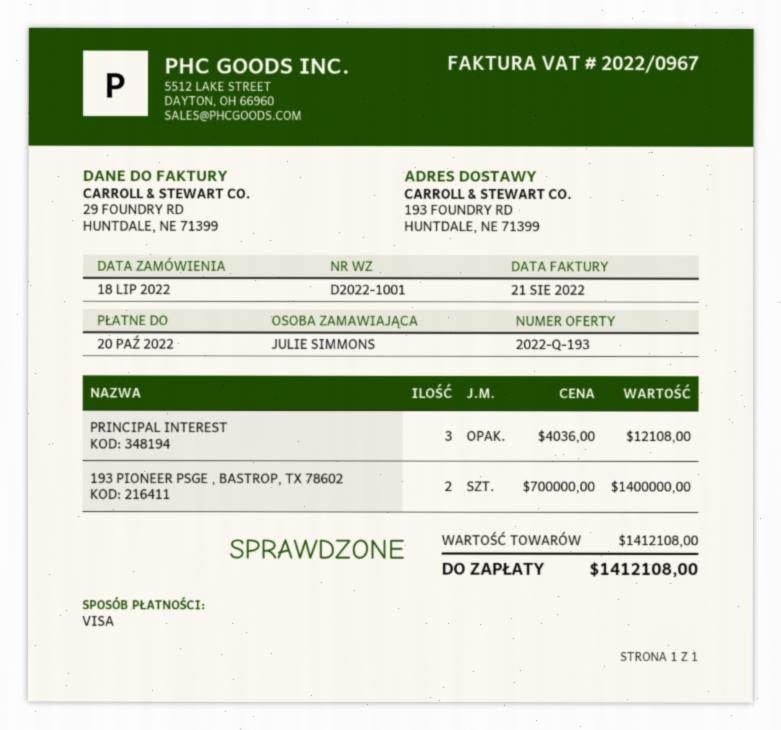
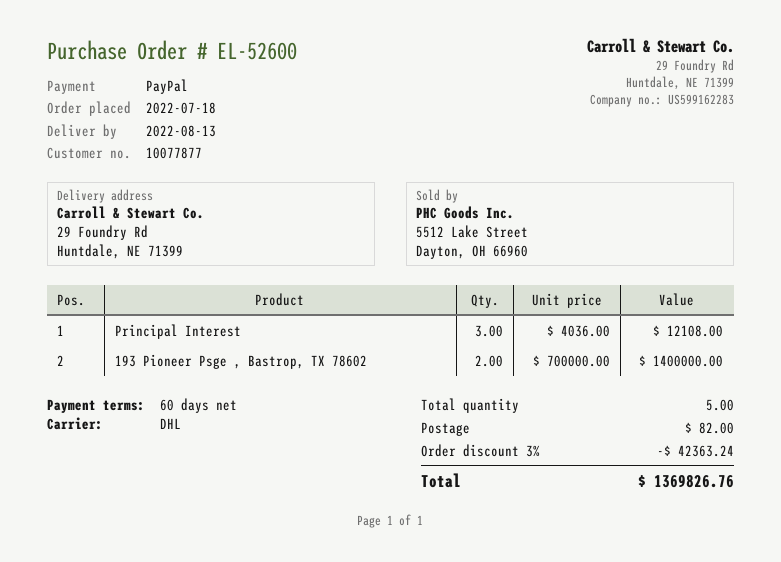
payment method: Visa -> PayPal
ship to: 193 FOUNDRY RD, HUNTDALE, NE 71399 -> 29 Foundry Rd, Huntdale, NE 71399
discount: none -> 3% = 42363.24
shipping: none -> 82.00
total: 1412108.00 -> 1369826.76

